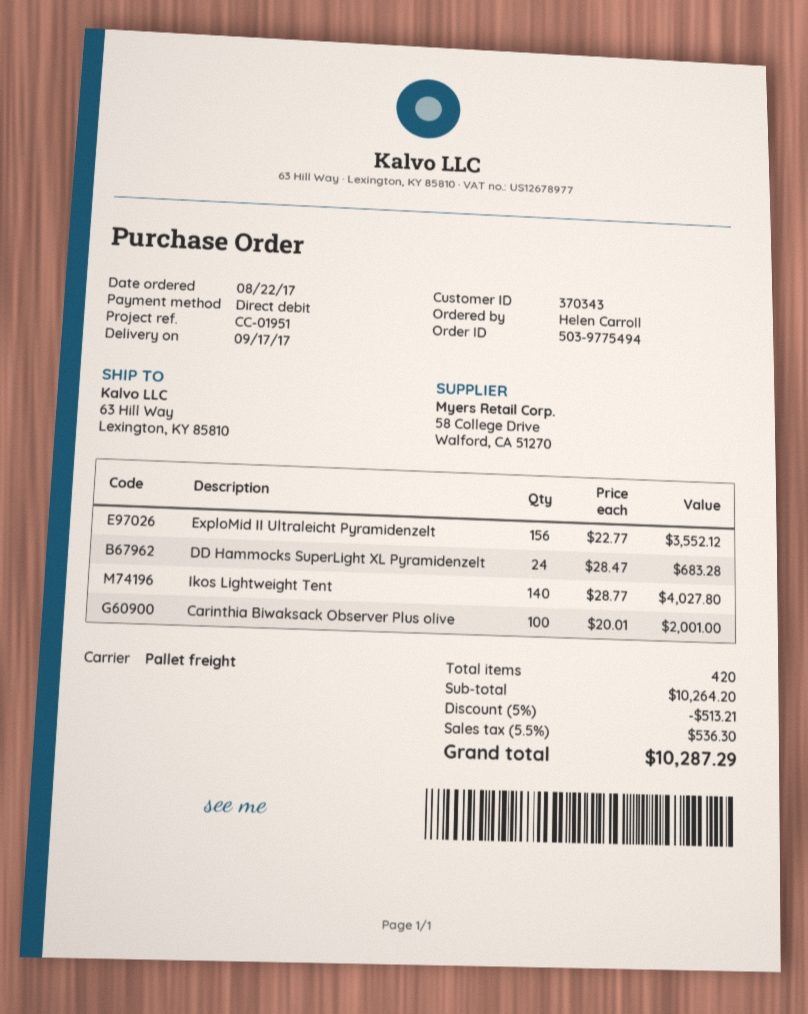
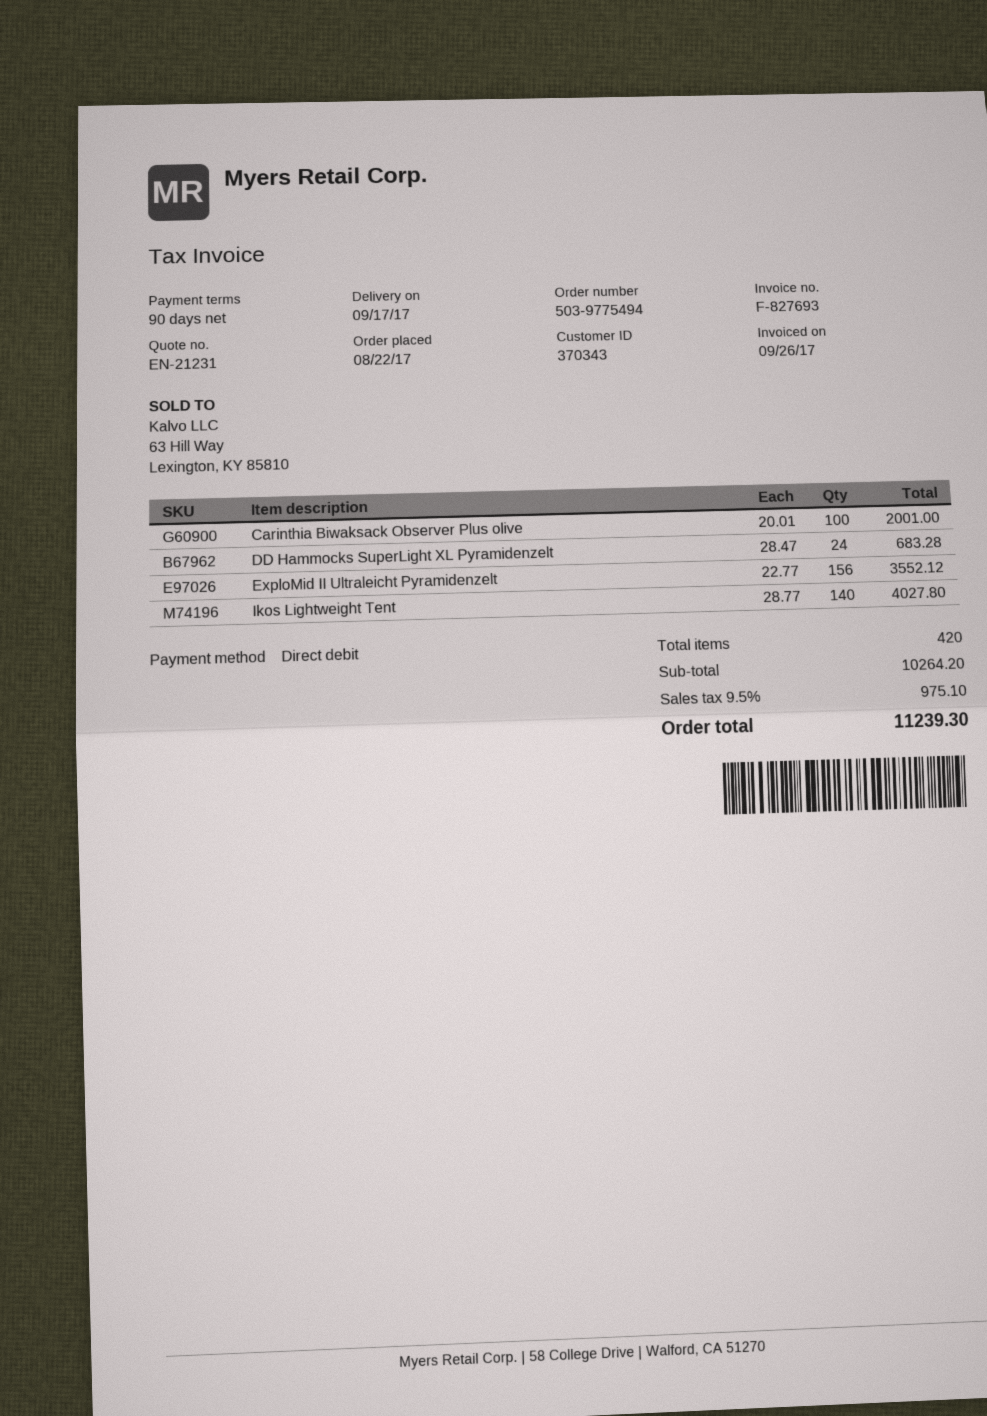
discount: 5% = 513.21 -> none
tax: 5.5% = 536.30 -> 9.5% = 975.10
total: 10287.29 -> 11239.30

